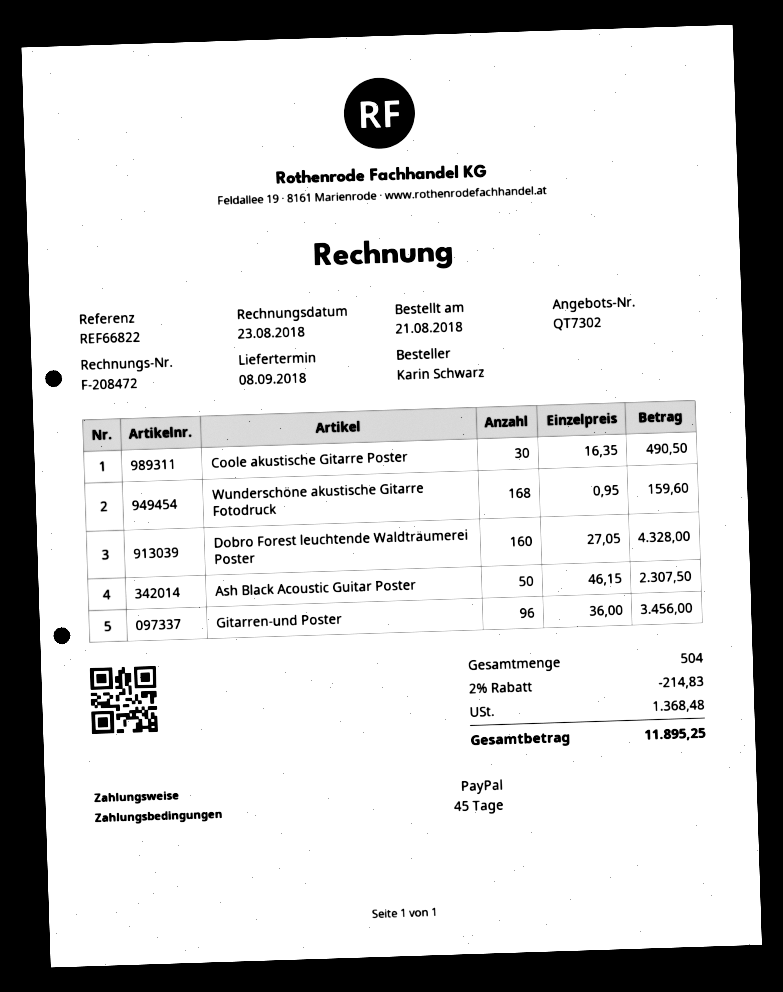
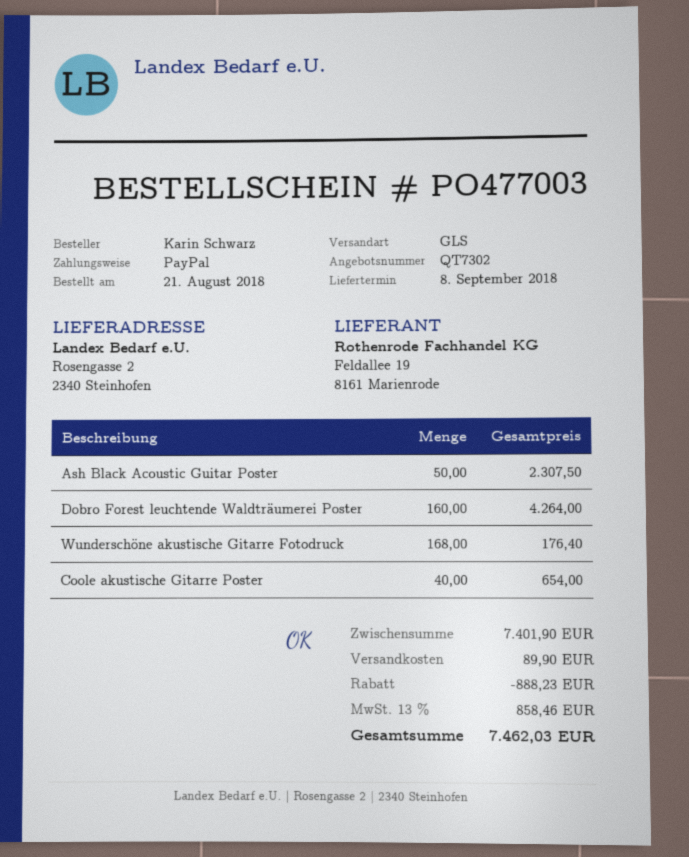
Coole akustische Gitarre Poster: 30 for 490.50 -> 40 for 654.00
Wunderschöne akustische Gitarre Fotodruck: 168 for 159.60 -> 168 for 176.40
Dobro Forest leuchtende Waldträumerei Poster: 160 for 4328.00 -> 160 for 4264.00
Gitarren-und Poster: 96 for 3456.00 -> none
discount: 214.83 -> 888.23
shipping: none -> 89.90
tax: 1368.48 -> 858.46
total: 11895.25 -> 7462.03

